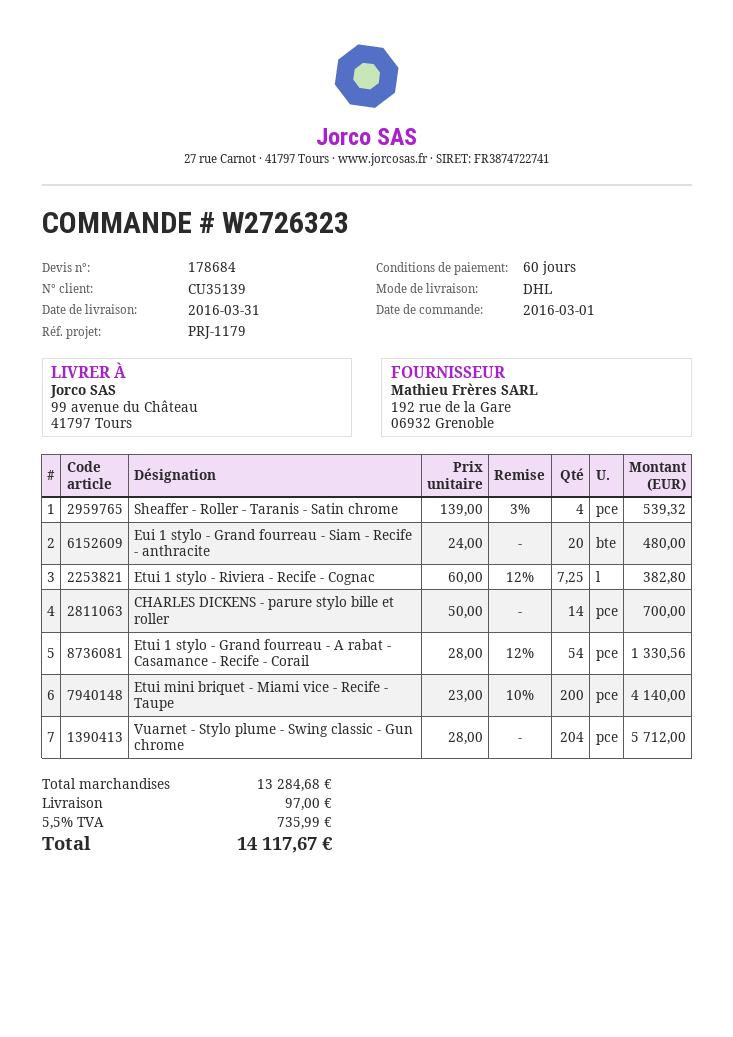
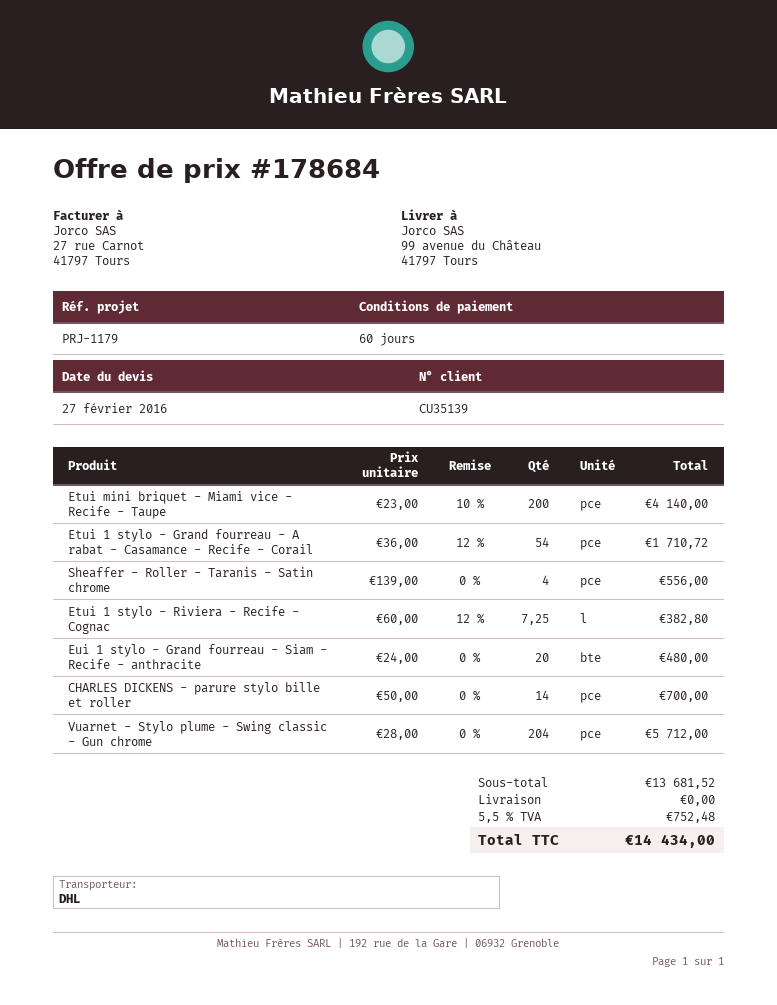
Sheaffer - Roller - Taranis - Satin chrome: 4 x 139.00 - 3% = 539.32 -> 4 x 139.00 = 556.00
Etui 1 stylo - Grand fourreau - A rabat - Casamance - Recife - Corail: 54 x 28.00 - 12% = 1330.56 -> 54 x 36.00 - 12% = 1710.72
subtotal: 13284.68 -> 13681.52
shipping: 97.00 -> 0.00
tax: 5.5% = 735.99 -> 5.5% = 752.48
total: 14117.67 -> 14434.00

